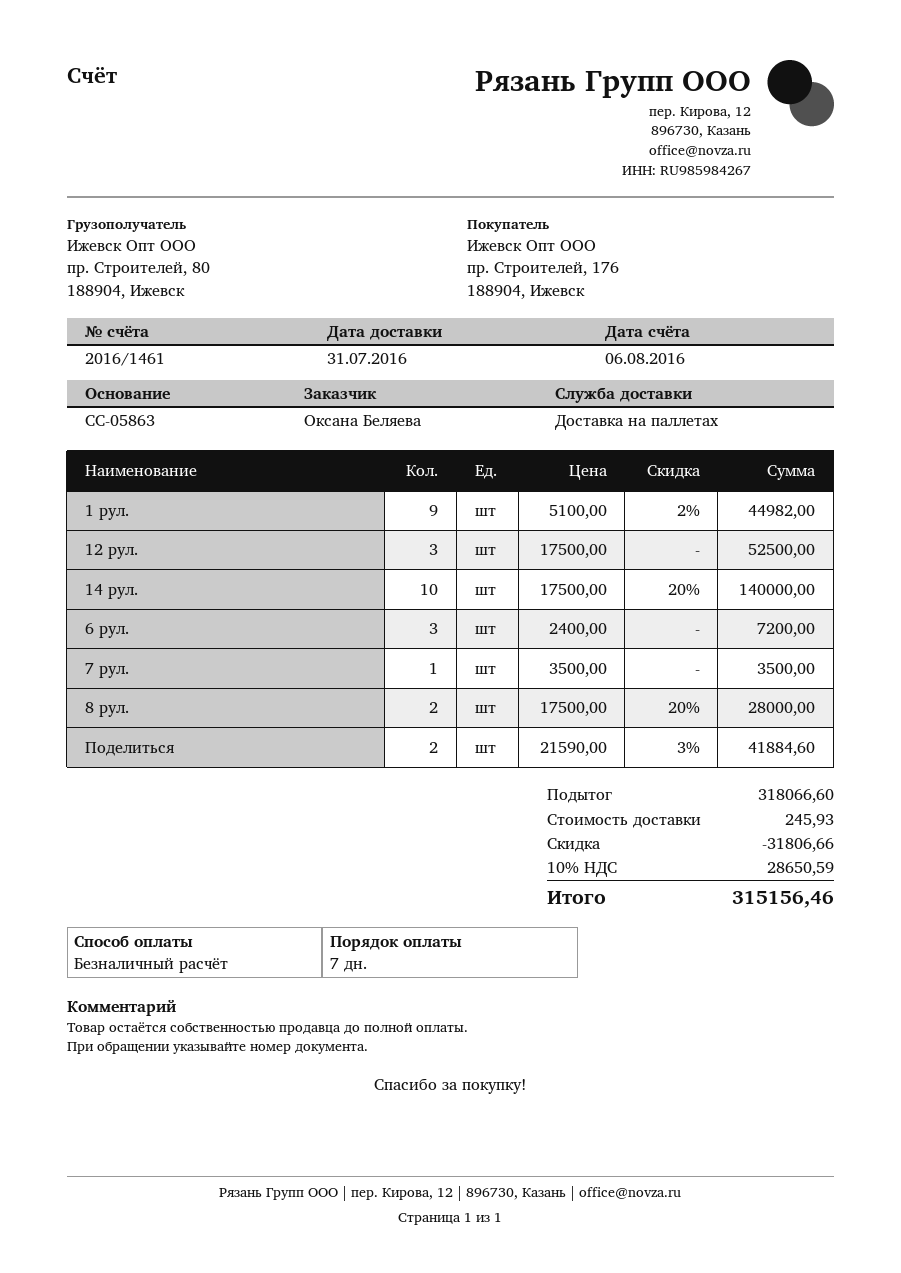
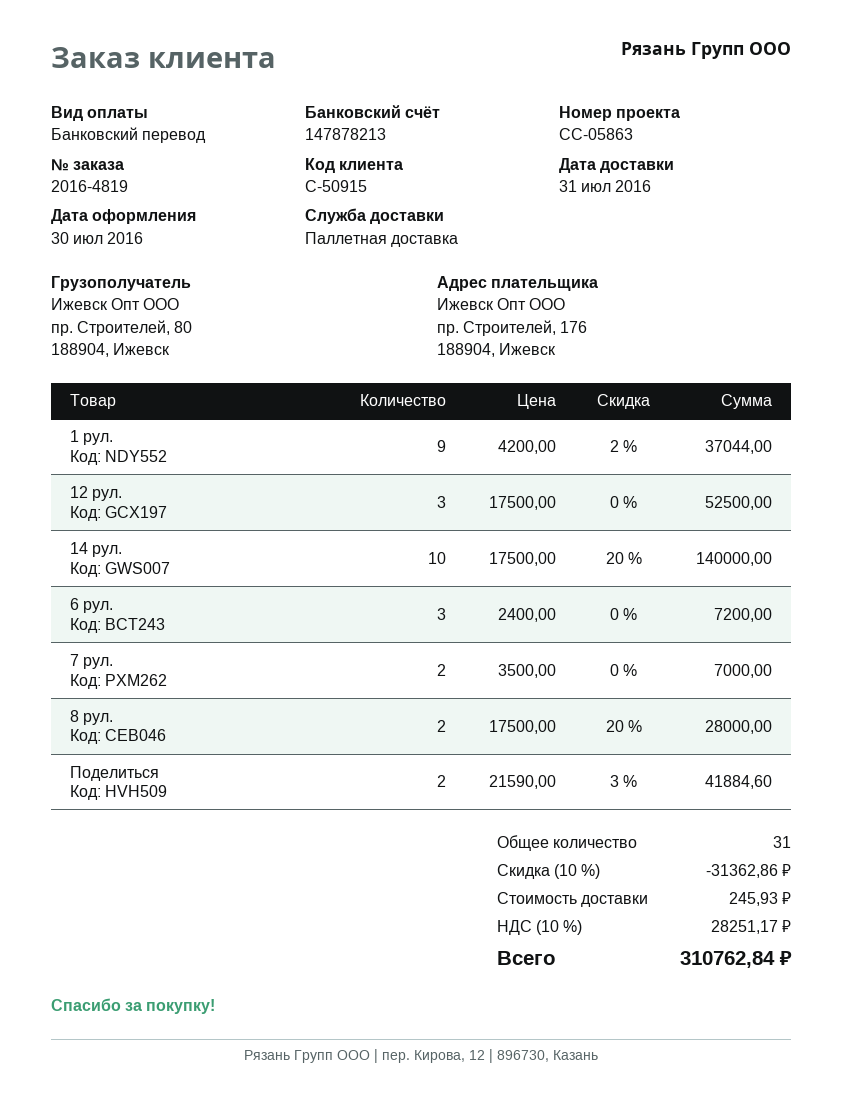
1 рул.: 9 x 5100.00 - 2% = 44982.00 -> 9 x 4200.00 - 2% = 37044.00
7 рул.: 1 x 3500.00 = 3500.00 -> 2 x 3500.00 = 7000.00
discount: 31806.66 -> 31362.86
tax: 10% = 28650.59 -> 10% = 28251.17
total: 315156.46 -> 310762.84

